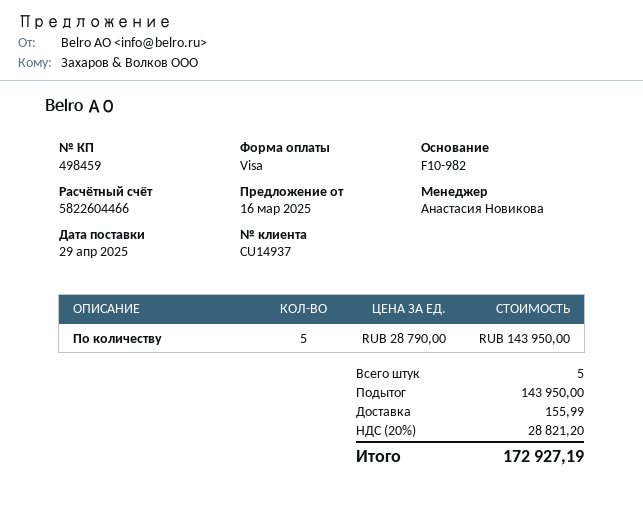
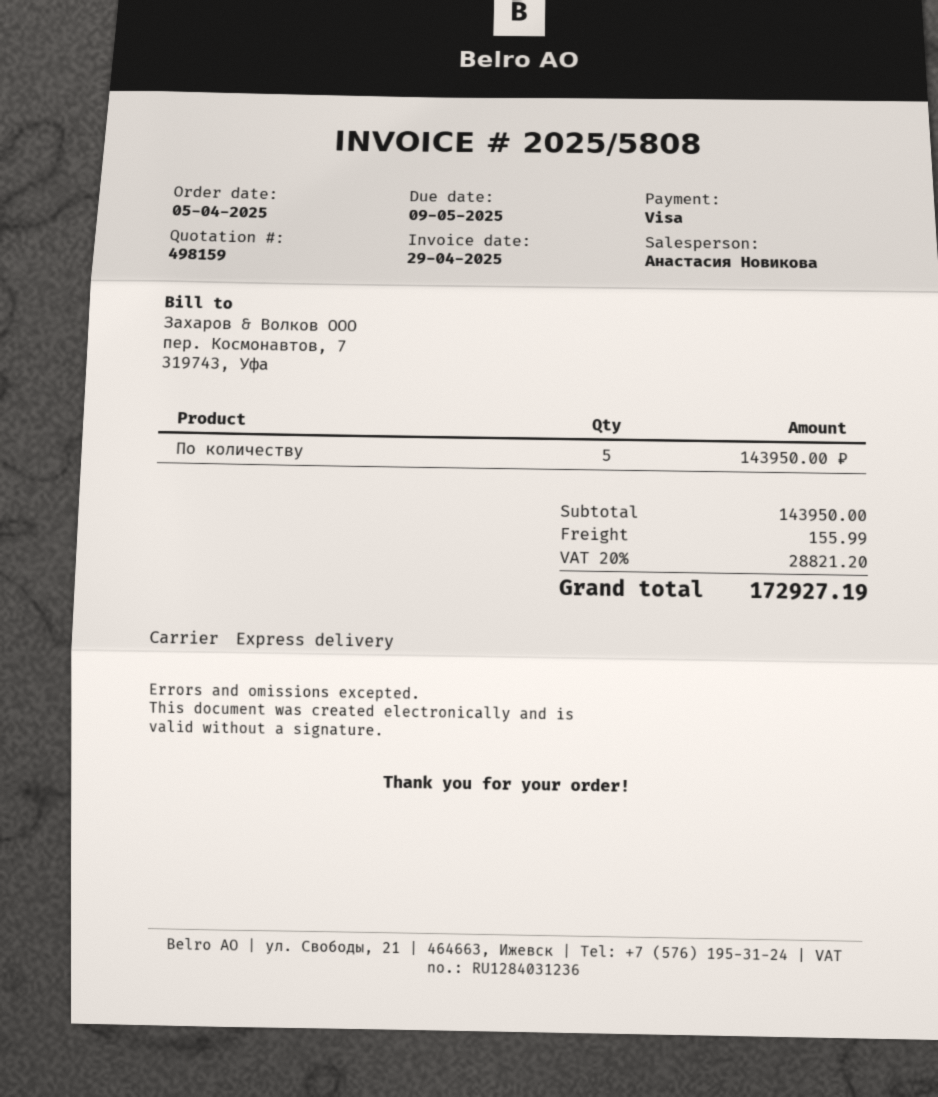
quote number: 498459 -> 498159

